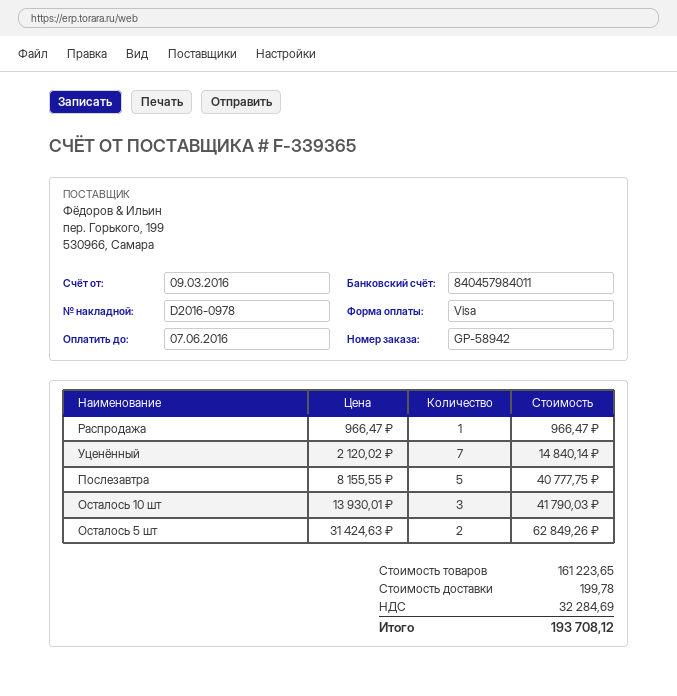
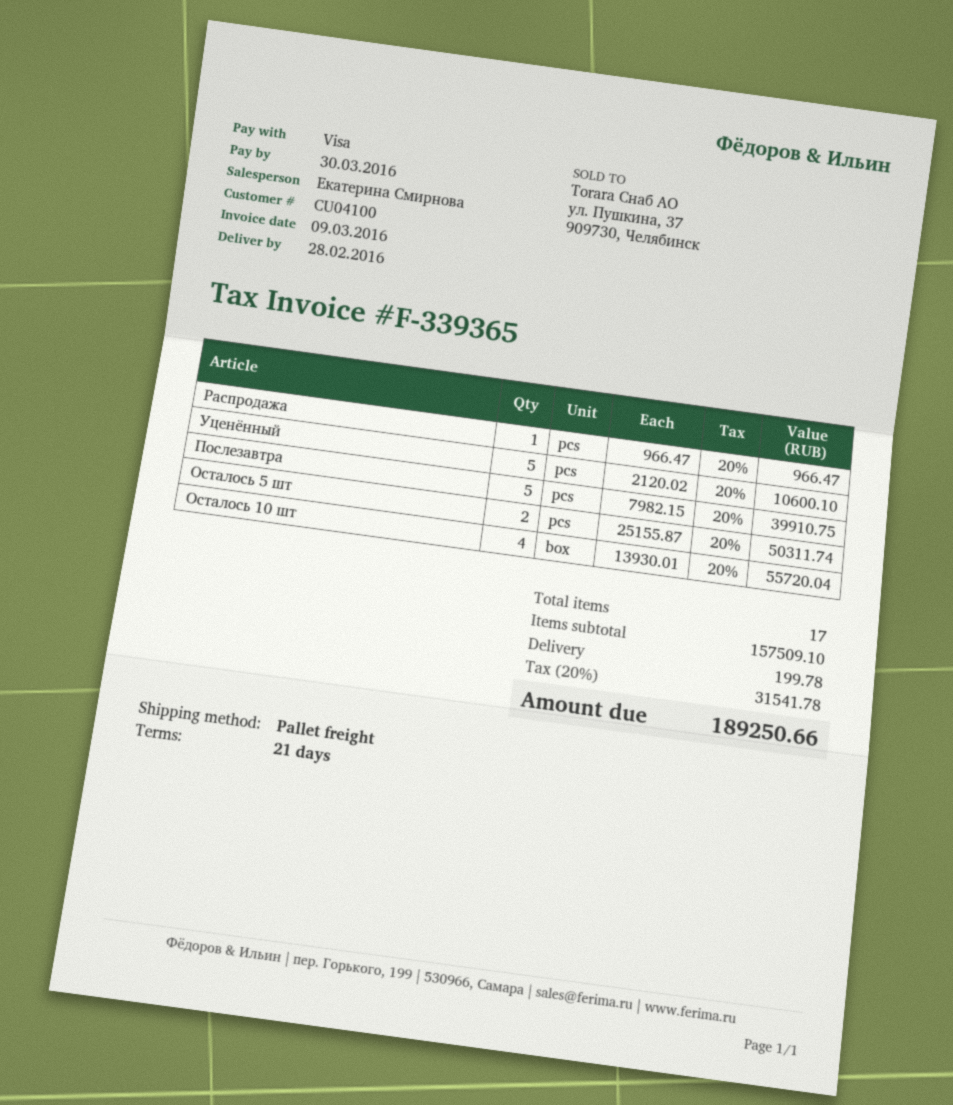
due date: 2016-06-07 -> 2016-03-30
Уценённый: 7 x 2120.02 = 14840.14 -> 5 x 2120.02 = 10600.10
Послезавтра: 5 x 8155.55 = 40777.75 -> 5 x 7982.15 = 39910.75
Осталось 10 шт: 3 x 13930.01 = 41790.03 -> 4 x 13930.01 = 55720.04
Осталось 5 шт: 2 x 31424.63 = 62849.26 -> 2 x 25155.87 = 50311.74
subtotal: 161223.65 -> 157509.10
tax: 32284.69 -> 31541.78
total: 193708.12 -> 189250.66

